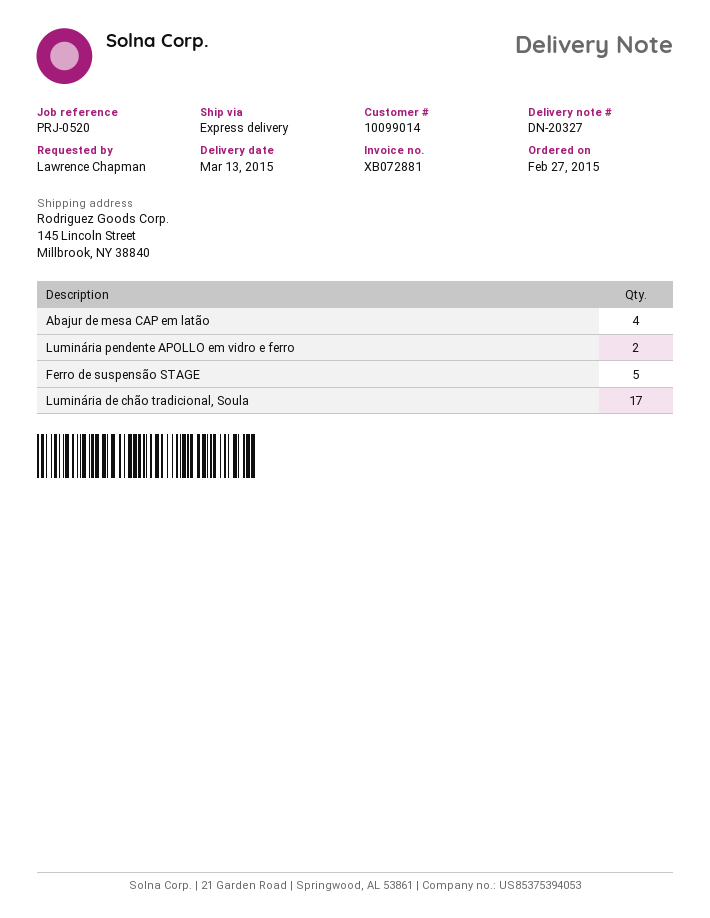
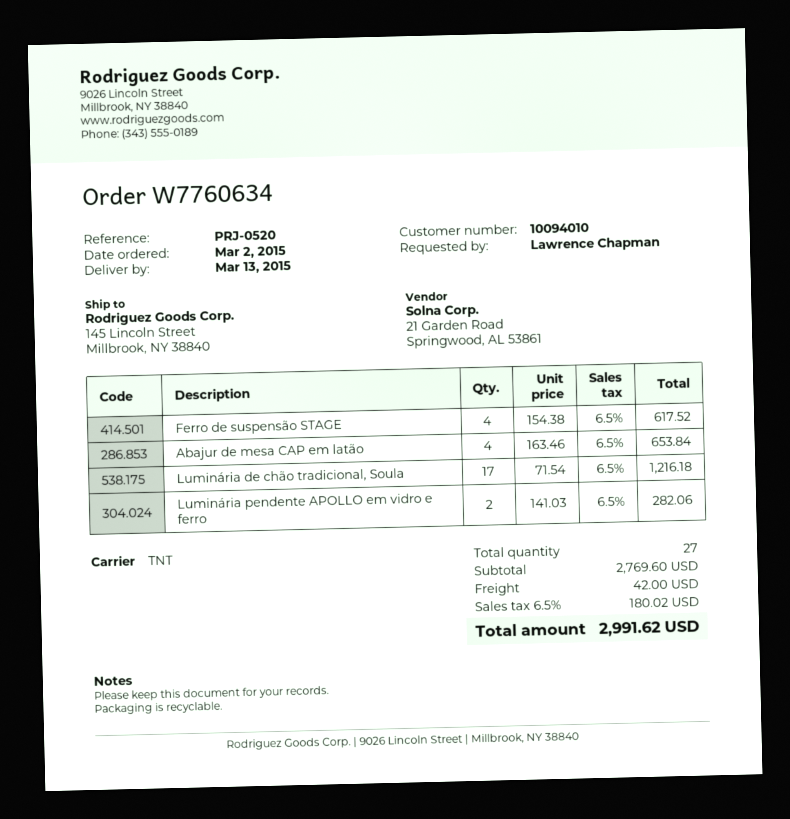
order date: 2015-02-27 -> 2015-03-02
customer number: 10099014 -> 10094010
shipping method: express -> TNT
Ferro de suspensão STAGE: 5 -> 4

